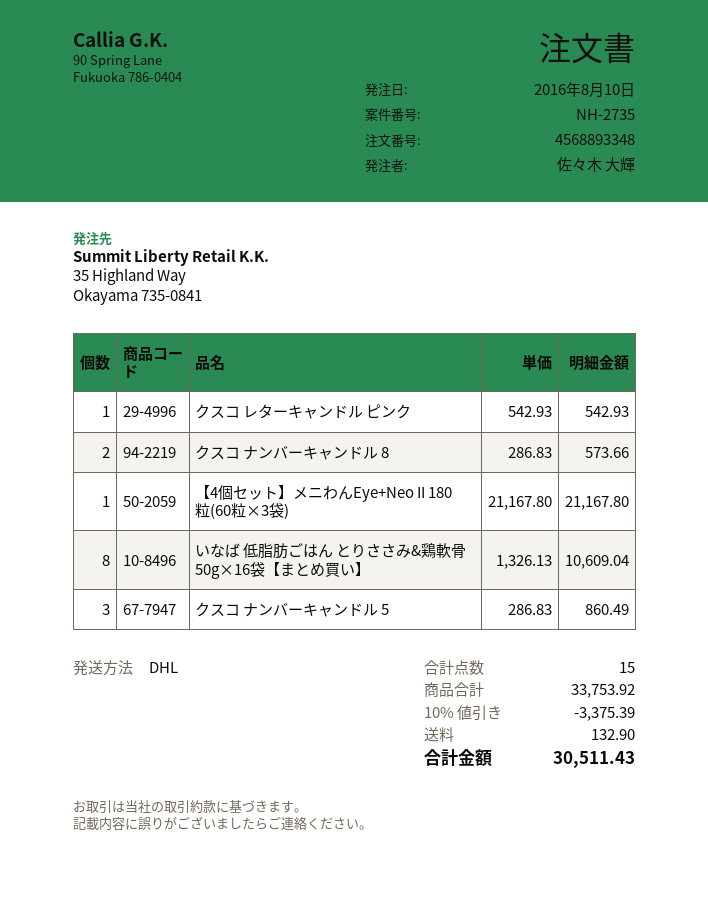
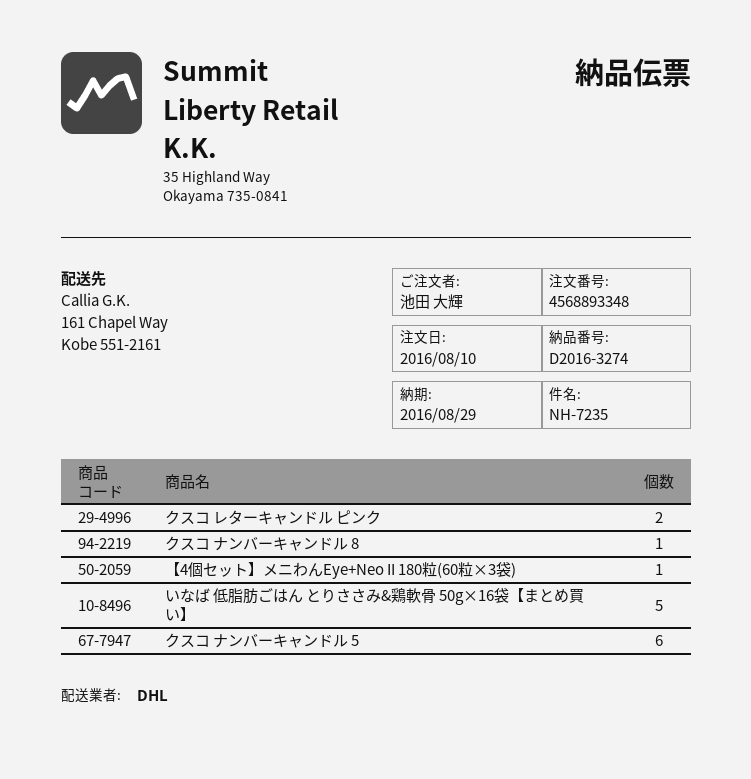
reference: NH-2735 -> NH-7235
ordered by: 佐々木 大輝 -> 池田 大輝
クスコ レターキャンドル ピンク: 1 -> 2
クスコ ナンバーキャンドル 8: 2 -> 1
いなば 低脂肪ごはん とりささみ&鶏軟骨 50g×16袋【まとめ買い】: 8 -> 5
クスコ ナンバーキャンドル 5: 3 -> 6

